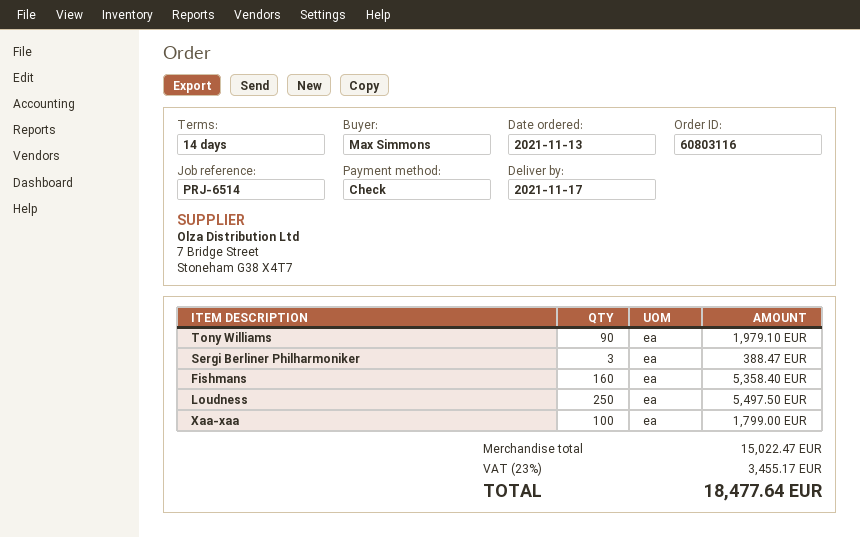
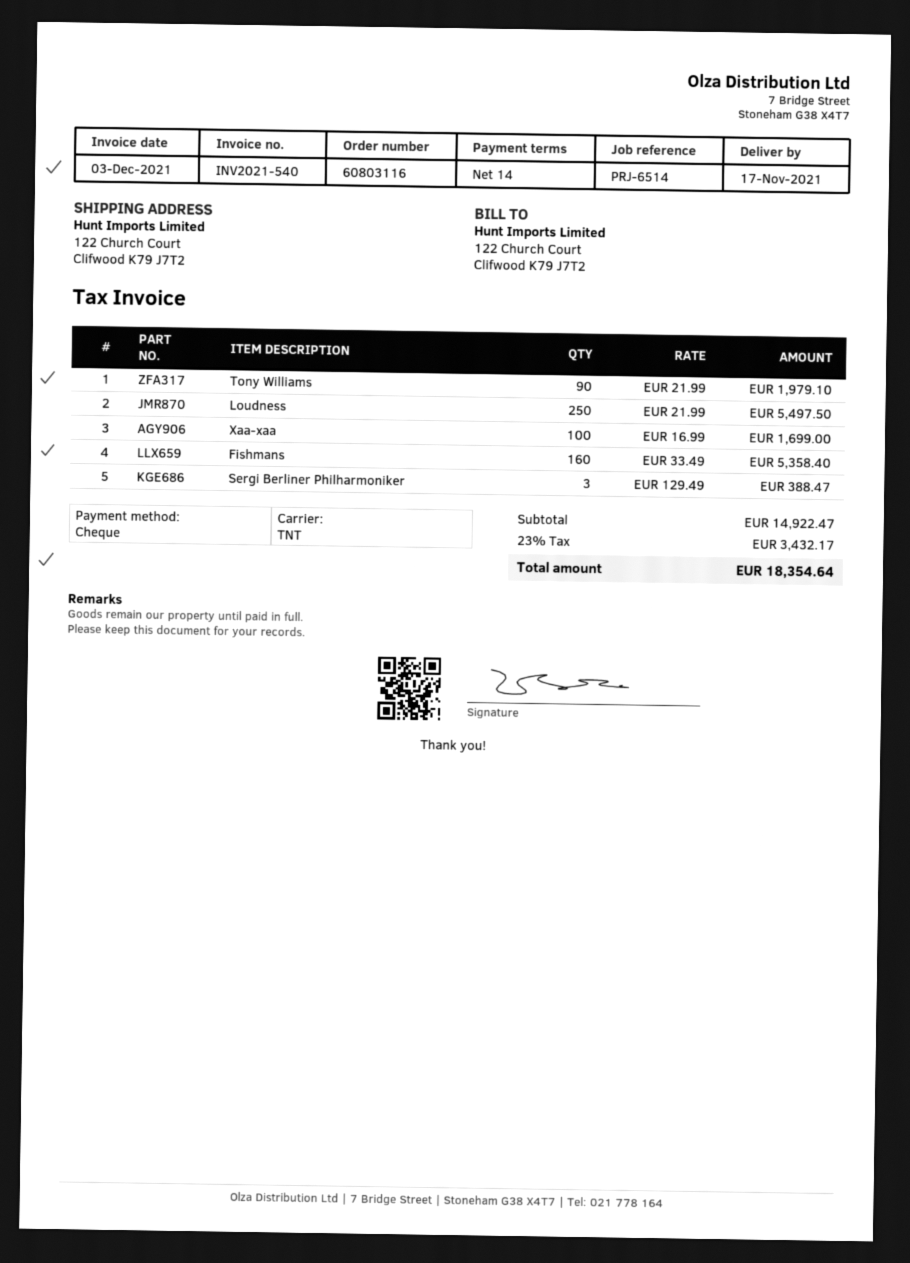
Xaa-xaa: 100 for 1799.00 -> 100 for 1699.00
subtotal: 15022.47 -> 14922.47
tax: 23% = 3455.17 -> 23% = 3432.17
total: 18477.64 -> 18354.64

